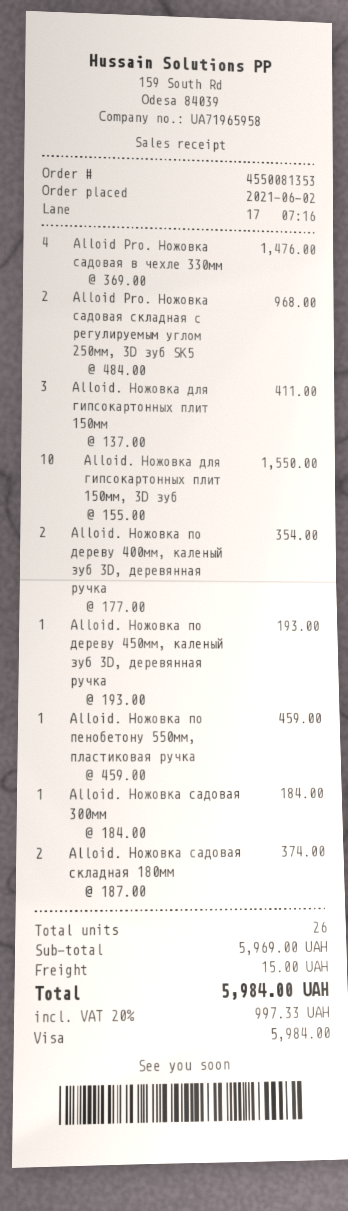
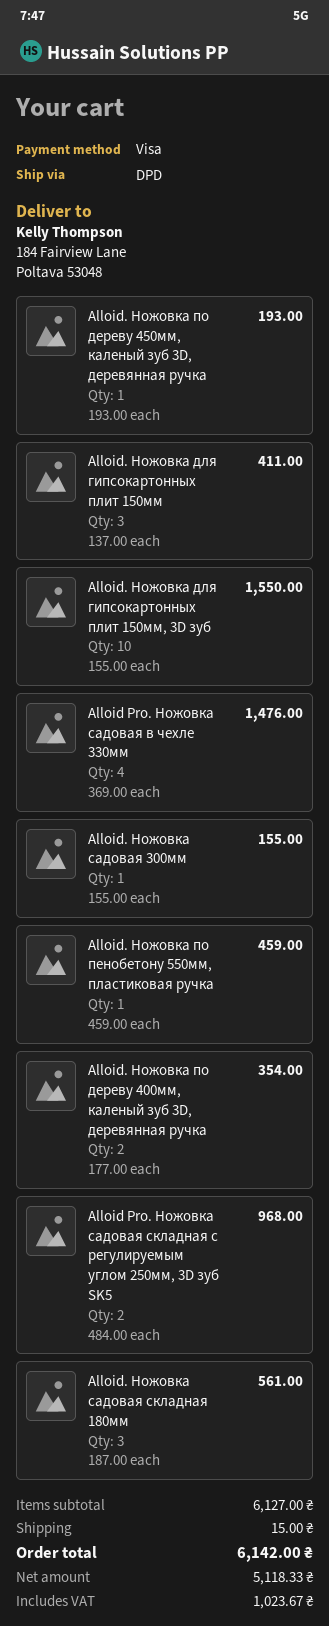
Alloid. Ножовка садовая 300мм: 1 x 184.00 = 184.00 -> 1 x 155.00 = 155.00
Alloid. Ножовка садовая складная 180мм: 2 x 187.00 = 374.00 -> 3 x 187.00 = 561.00
subtotal: 5969.00 -> 6127.00
tax: 997.33 -> 1023.67
total: 5984.00 -> 6142.00

